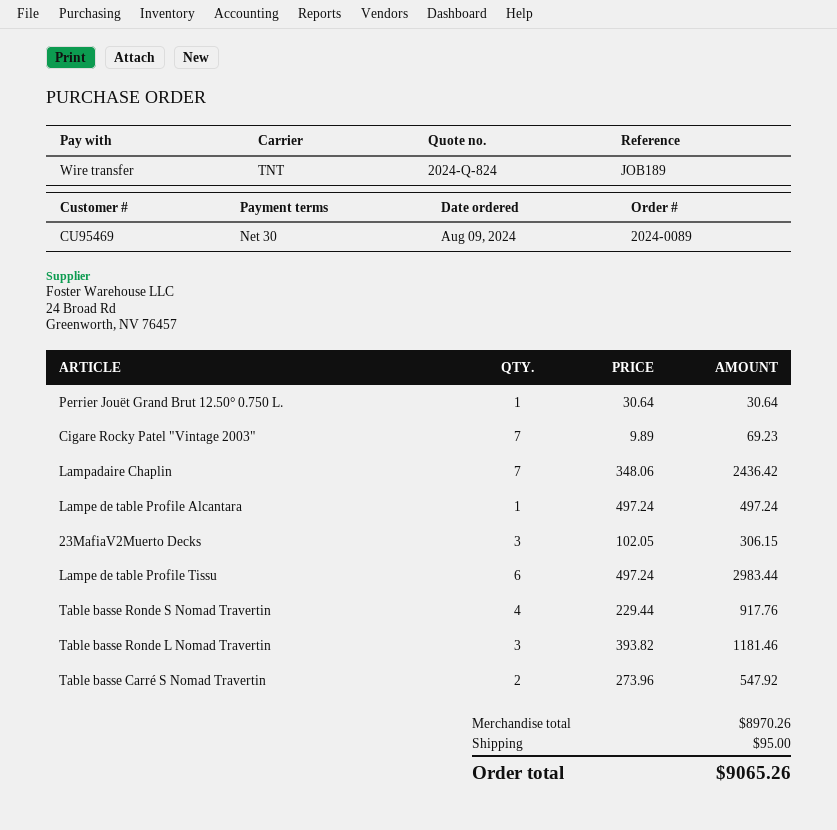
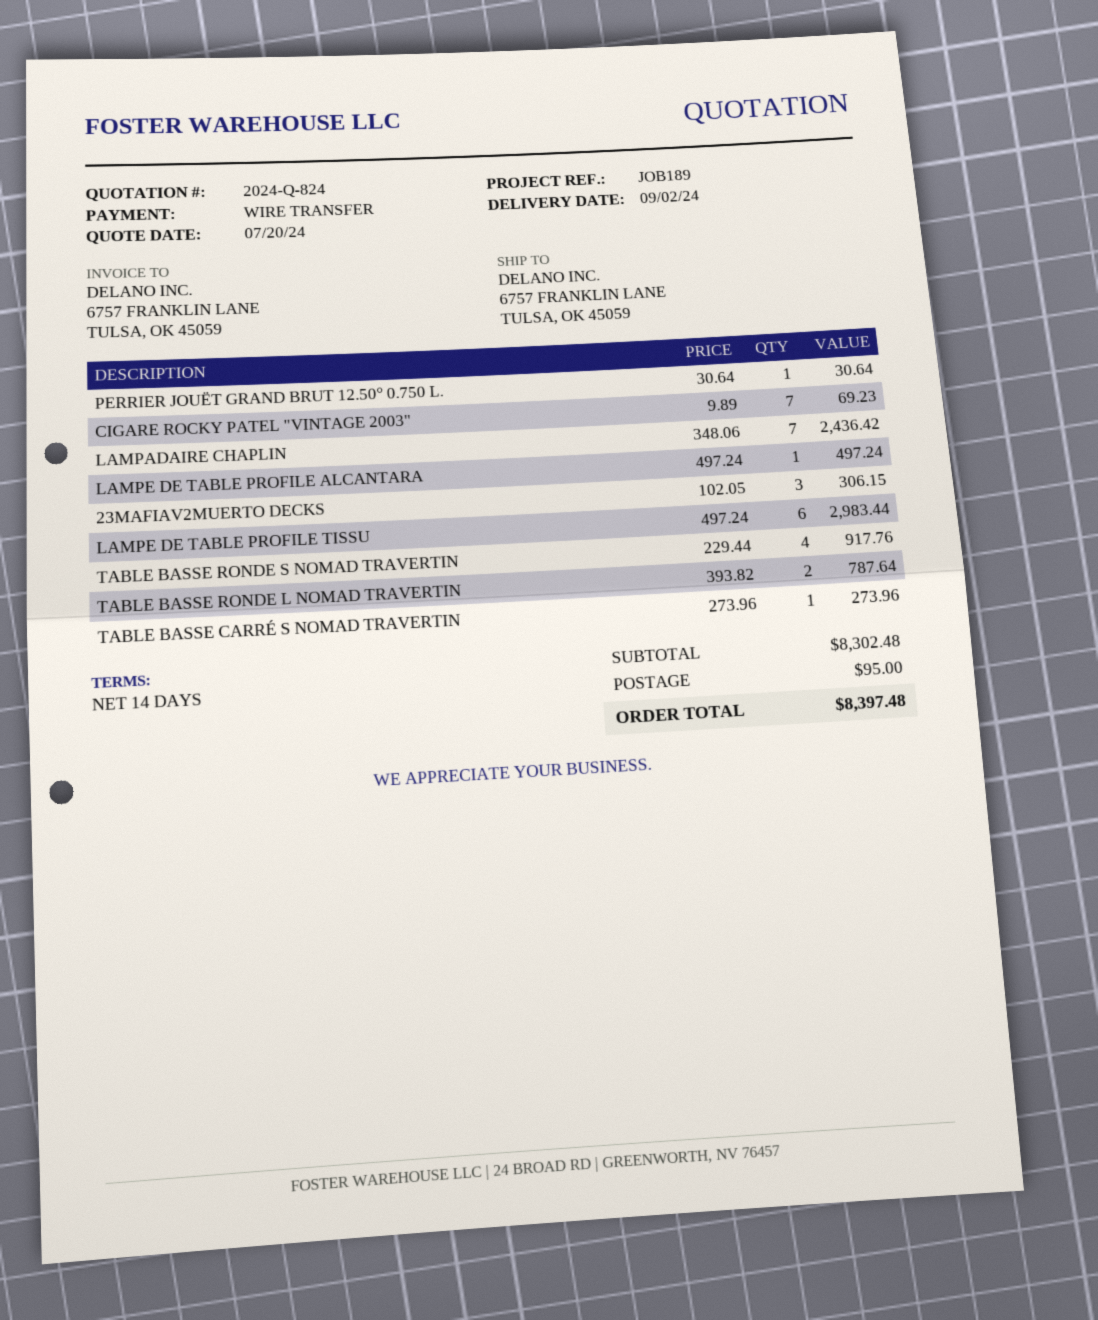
payment terms: 30 days -> 14 days
Table basse Ronde L Nomad Travertin: 3 x 393.82 = 1181.46 -> 2 x 393.82 = 787.64
Table basse Carré S Nomad Travertin: 2 x 273.96 = 547.92 -> 1 x 273.96 = 273.96
subtotal: 8970.26 -> 8302.48
total: 9065.26 -> 8397.48

